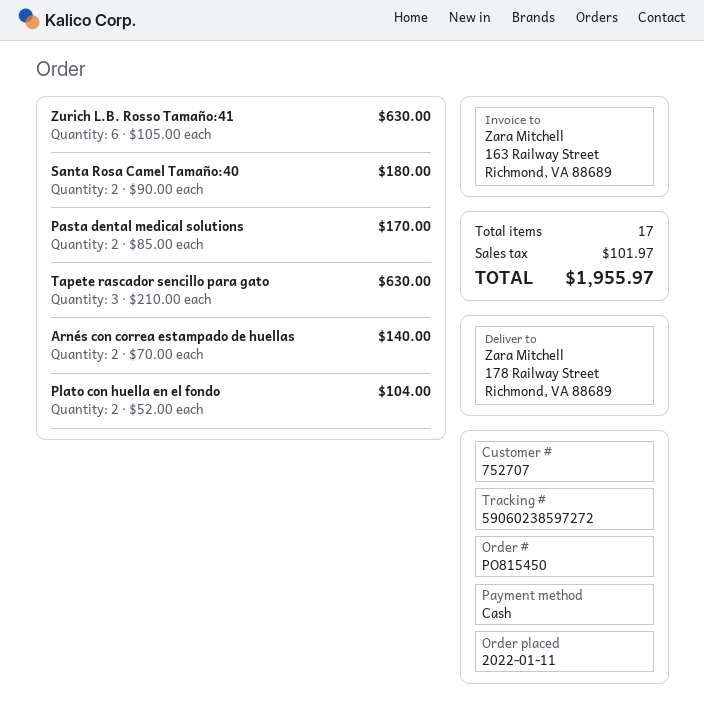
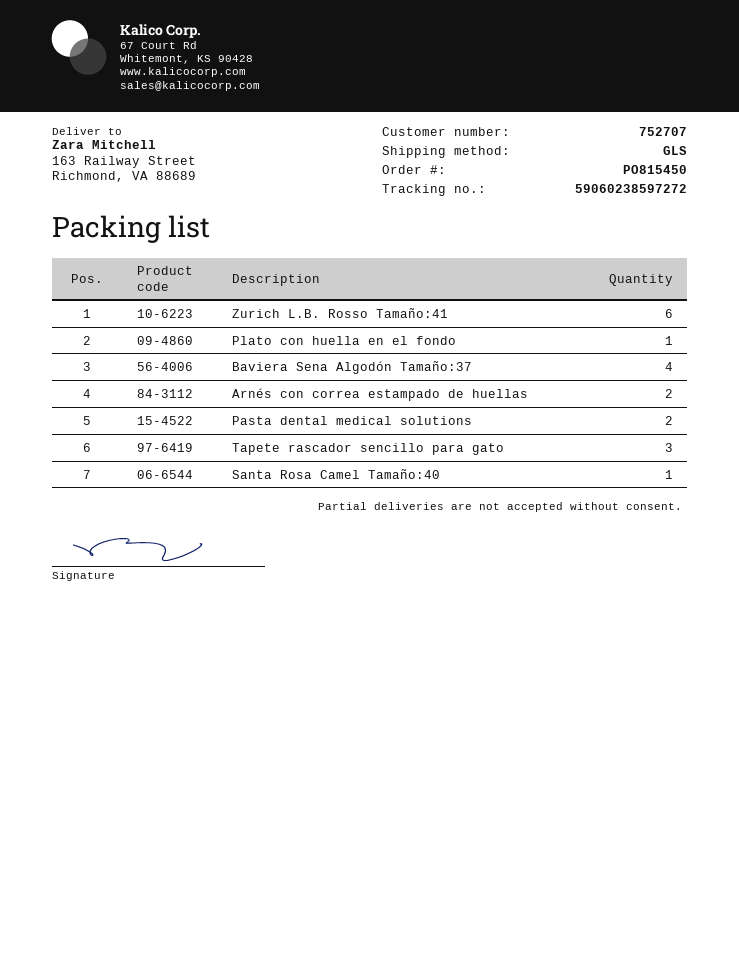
ship to: 178 Railway Street, Richmond, VA 88689 -> 163 Railway Street, Richmond, VA 88689
Santa Rosa Camel Tamaño:40: 2 -> 1
Plato con huella en el fondo: 2 -> 1
Baviera Sena Algodón Tamaño:37: none -> 4

